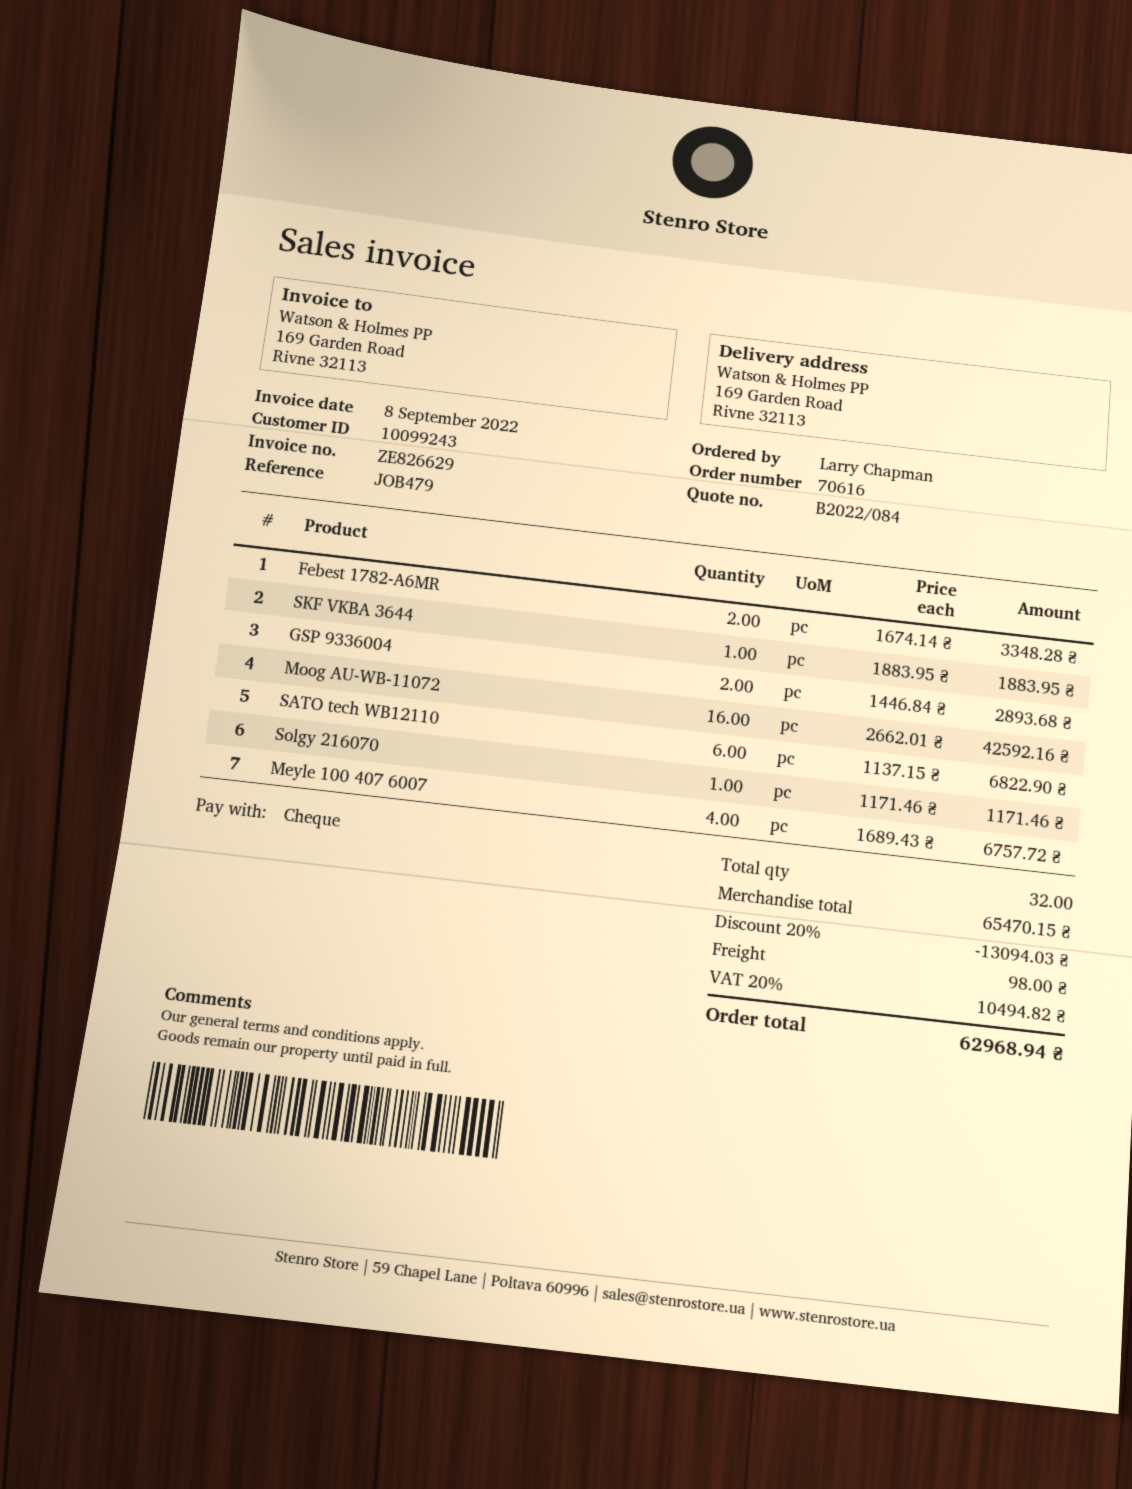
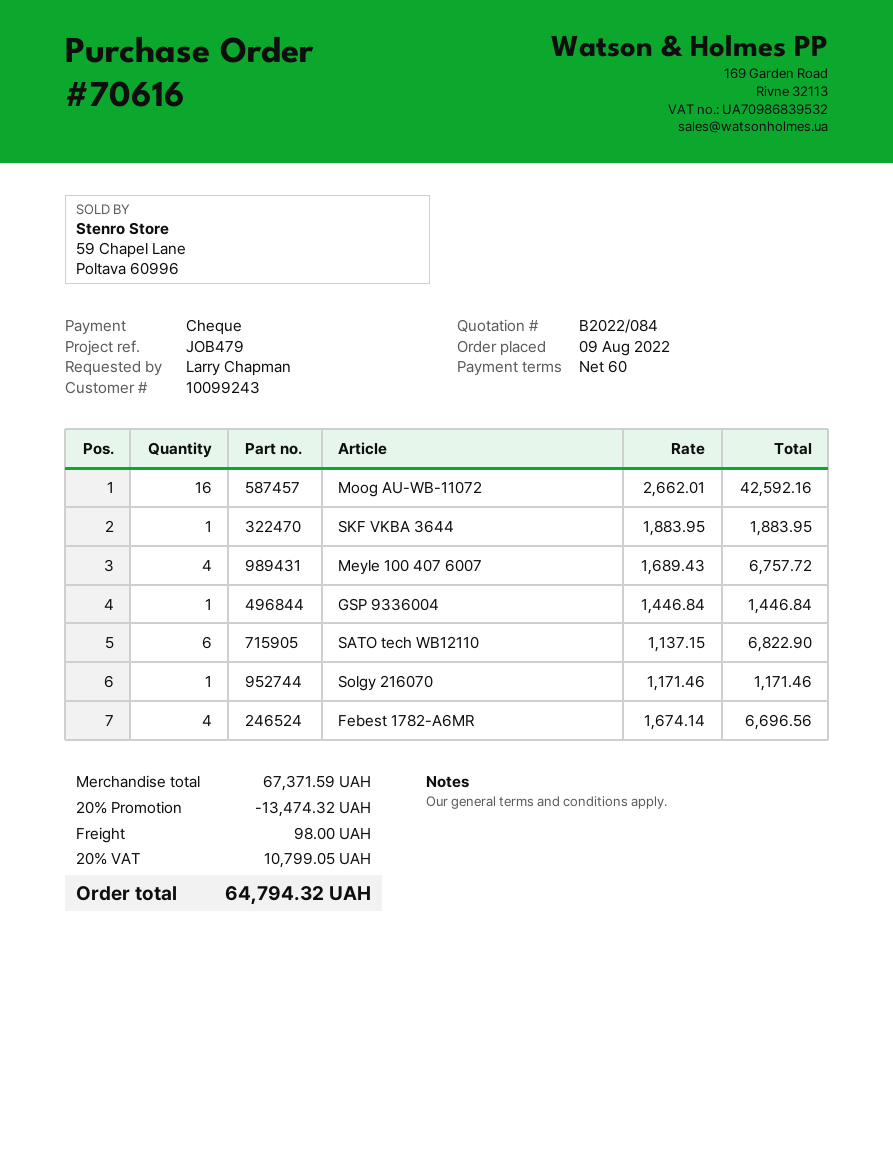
Febest 1782-A6MR: 2 x 1674.14 = 3348.28 -> 4 x 1674.14 = 6696.56
GSP 9336004: 2 x 1446.84 = 2893.68 -> 1 x 1446.84 = 1446.84
subtotal: 65470.15 -> 67371.59
discount: 20% = 13094.03 -> 20% = 13474.32
tax: 20% = 10494.82 -> 20% = 10799.05
total: 62968.94 -> 64794.32

